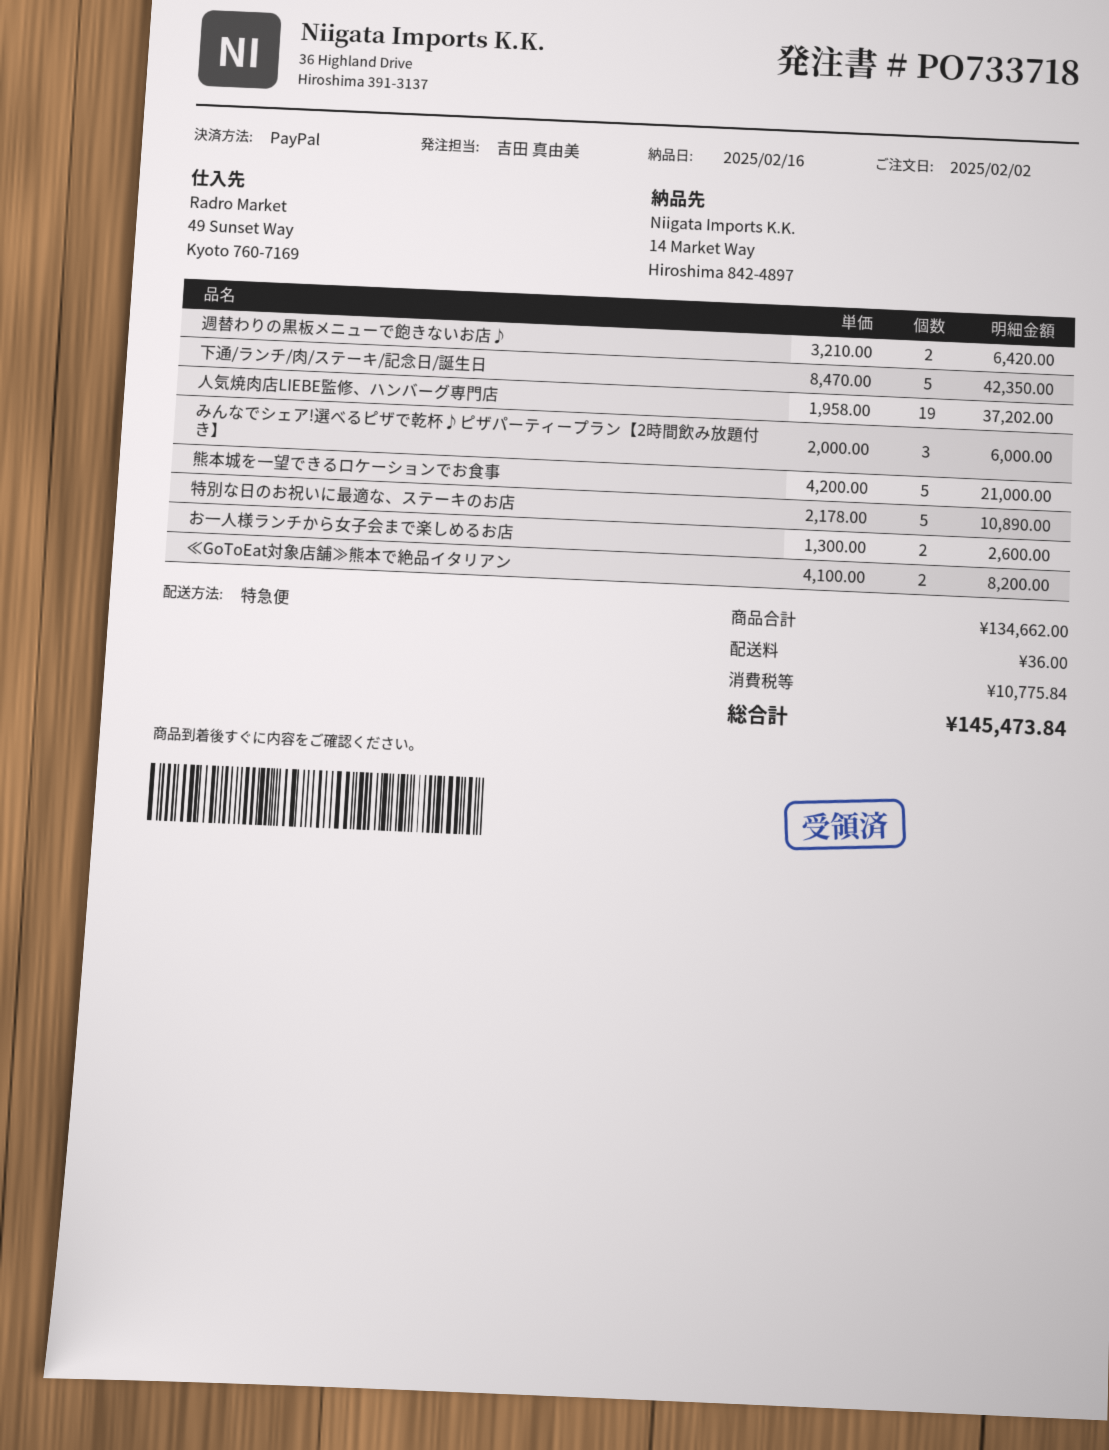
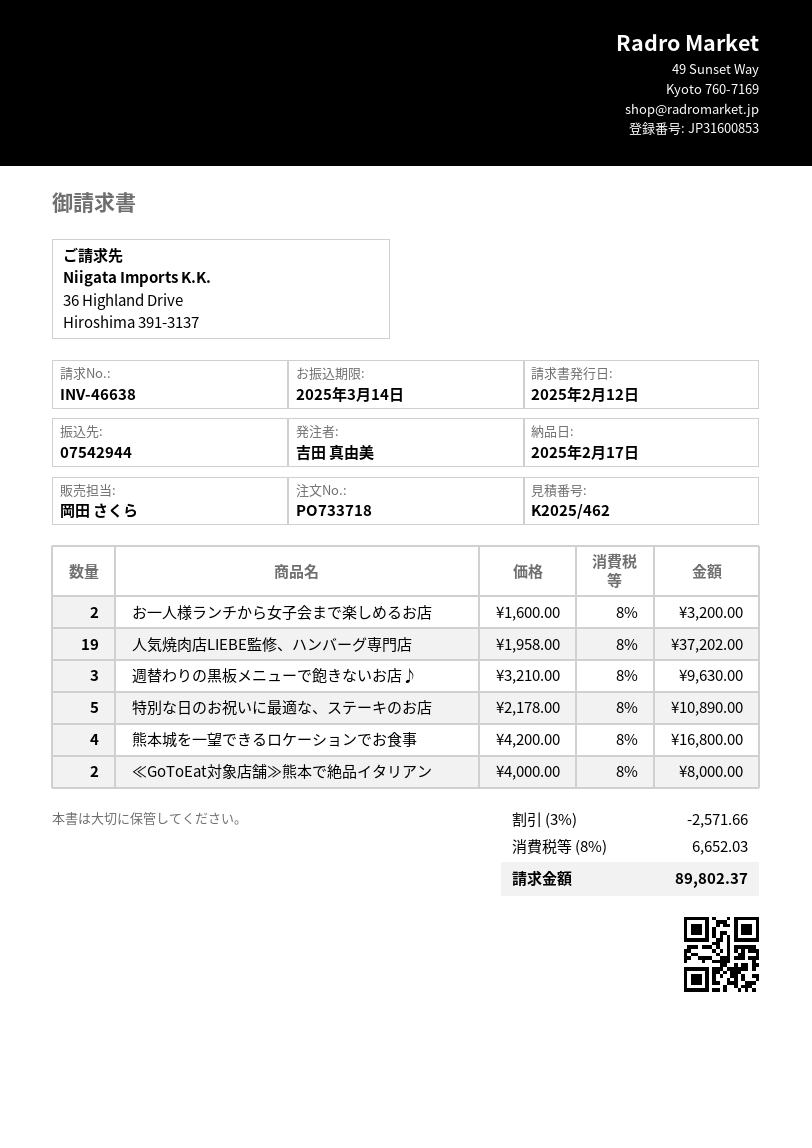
delivery date: 2025-02-16 -> 2025-02-17
週替わりの黒板メニューで飽きないお店♪: 2 x 3210.00 = 6420.00 -> 3 x 3210.00 = 9630.00
下通/ランチ/肉/ステーキ/記念日/誕生日: 5 x 8470.00 = 42350.00 -> none
みんなでシェア!選べるピザで乾杯♪ピザパーティープラン【2時間飲み放題付き】: 3 x 2000.00 = 6000.00 -> none
熊本城を一望できるロケーションでお食事: 5 x 4200.00 = 21000.00 -> 4 x 4200.00 = 16800.00
お一人様ランチから女子会まで楽しめるお店: 2 x 1300.00 = 2600.00 -> 2 x 1600.00 = 3200.00
≪GoToEat対象店舗≫熊本で絶品イタリアン: 2 x 4100.00 = 8200.00 -> 2 x 4000.00 = 8000.00
discount: none -> 3% = 2571.66
shipping: 36.00 -> none
tax: 10775.84 -> 6652.03
total: 145473.84 -> 89802.37

